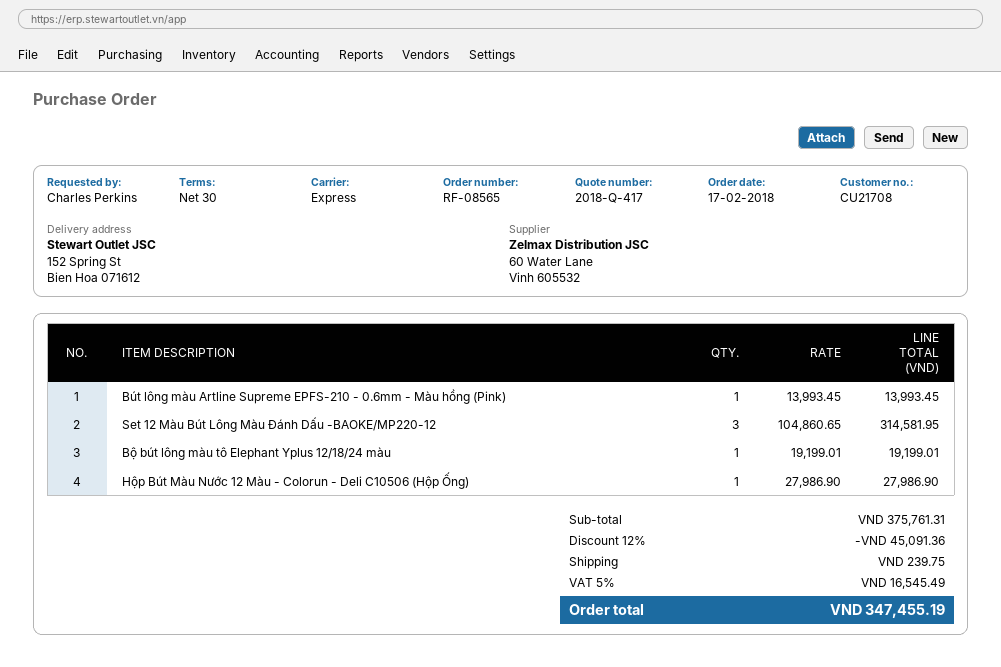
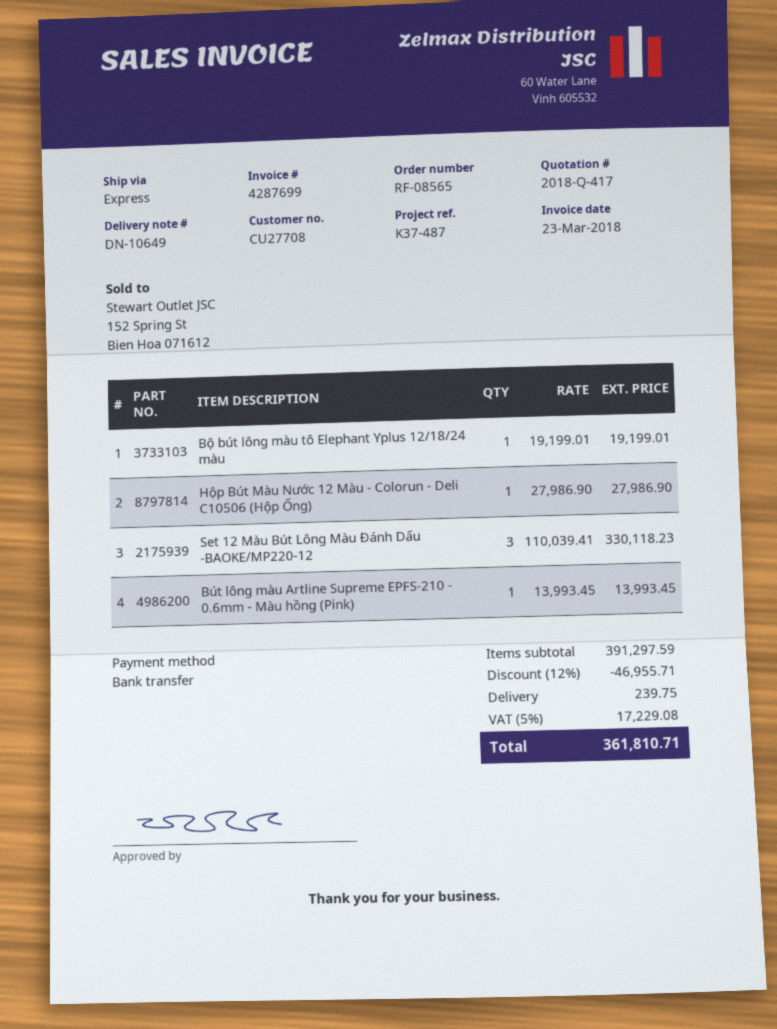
customer number: CU21708 -> CU27708
Set 12 Màu Bút Lông Màu Đánh Dấu -BAOKE/MP220-12: 3 x 104860.65 = 314581.95 -> 3 x 110039.41 = 330118.23
subtotal: 375761.31 -> 391297.59
discount: 12% = 45091.36 -> 12% = 46955.71
tax: 5% = 16545.49 -> 5% = 17229.08
total: 347455.19 -> 361810.71

